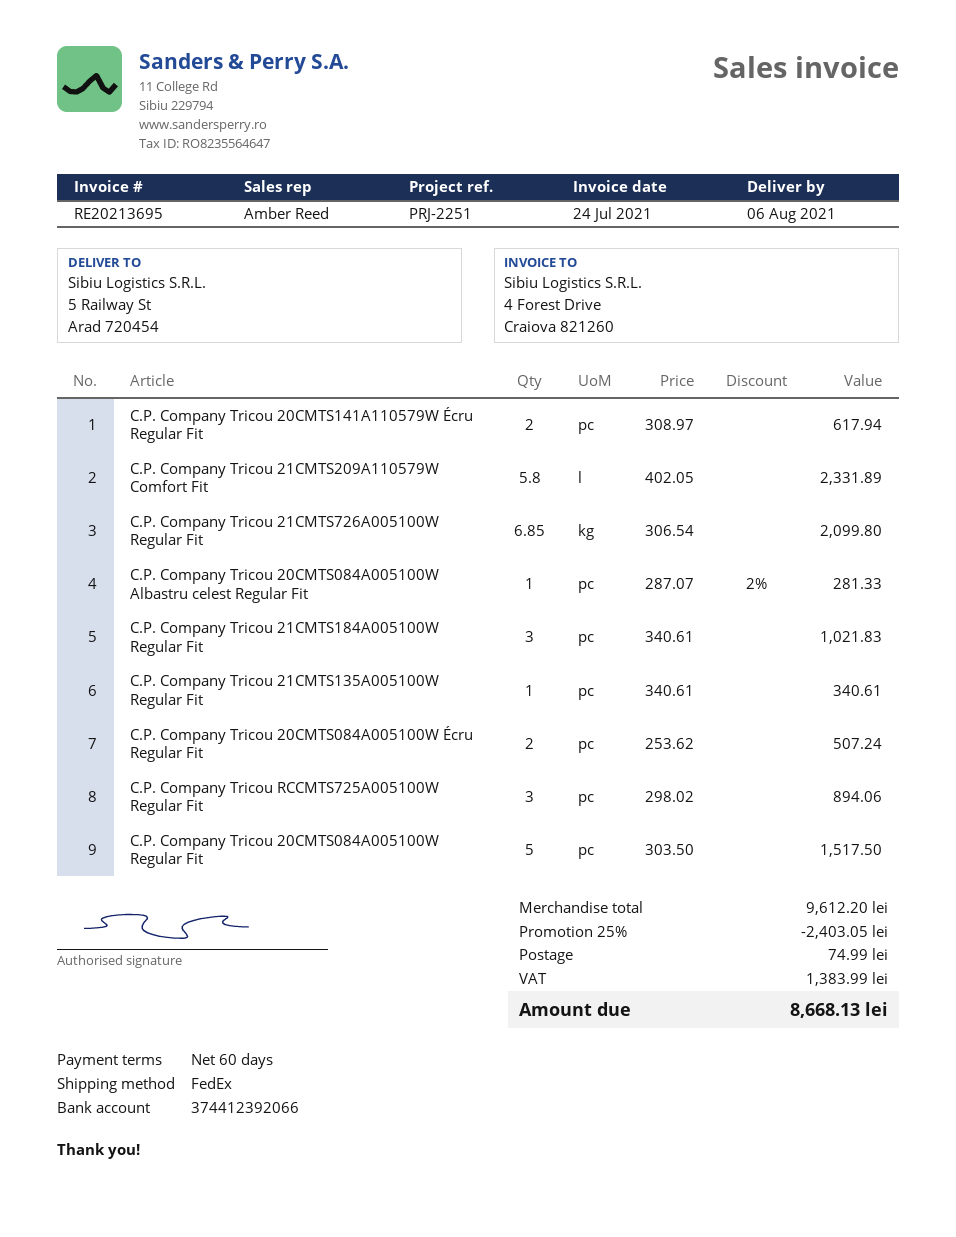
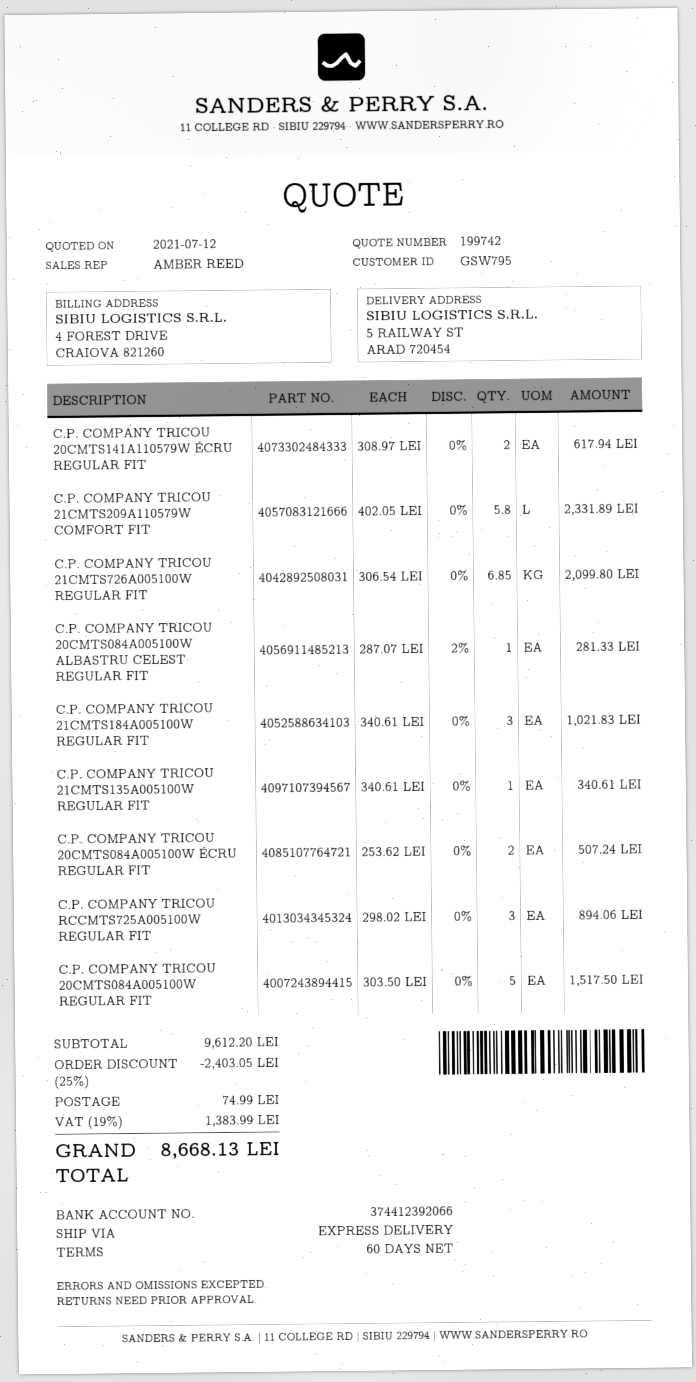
shipping method: FedEx -> express

